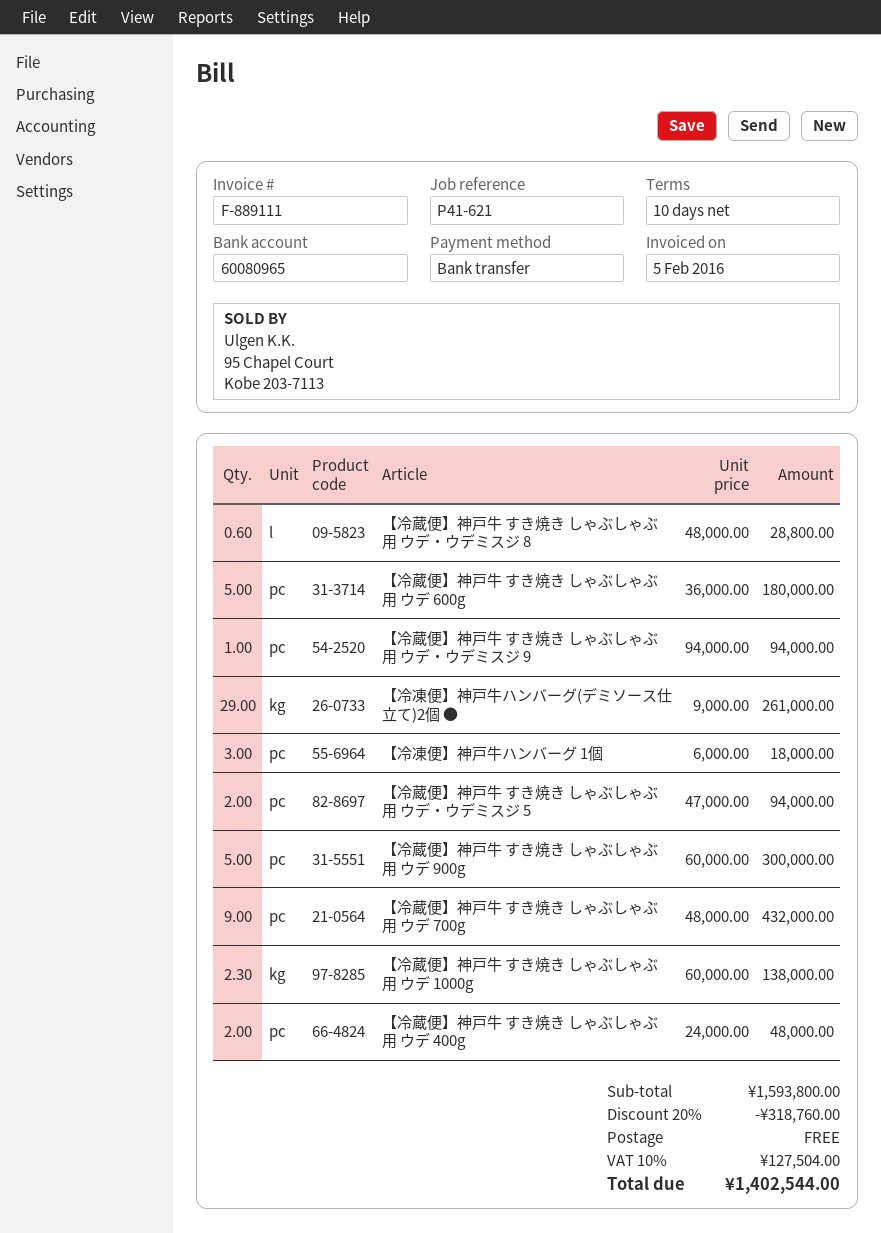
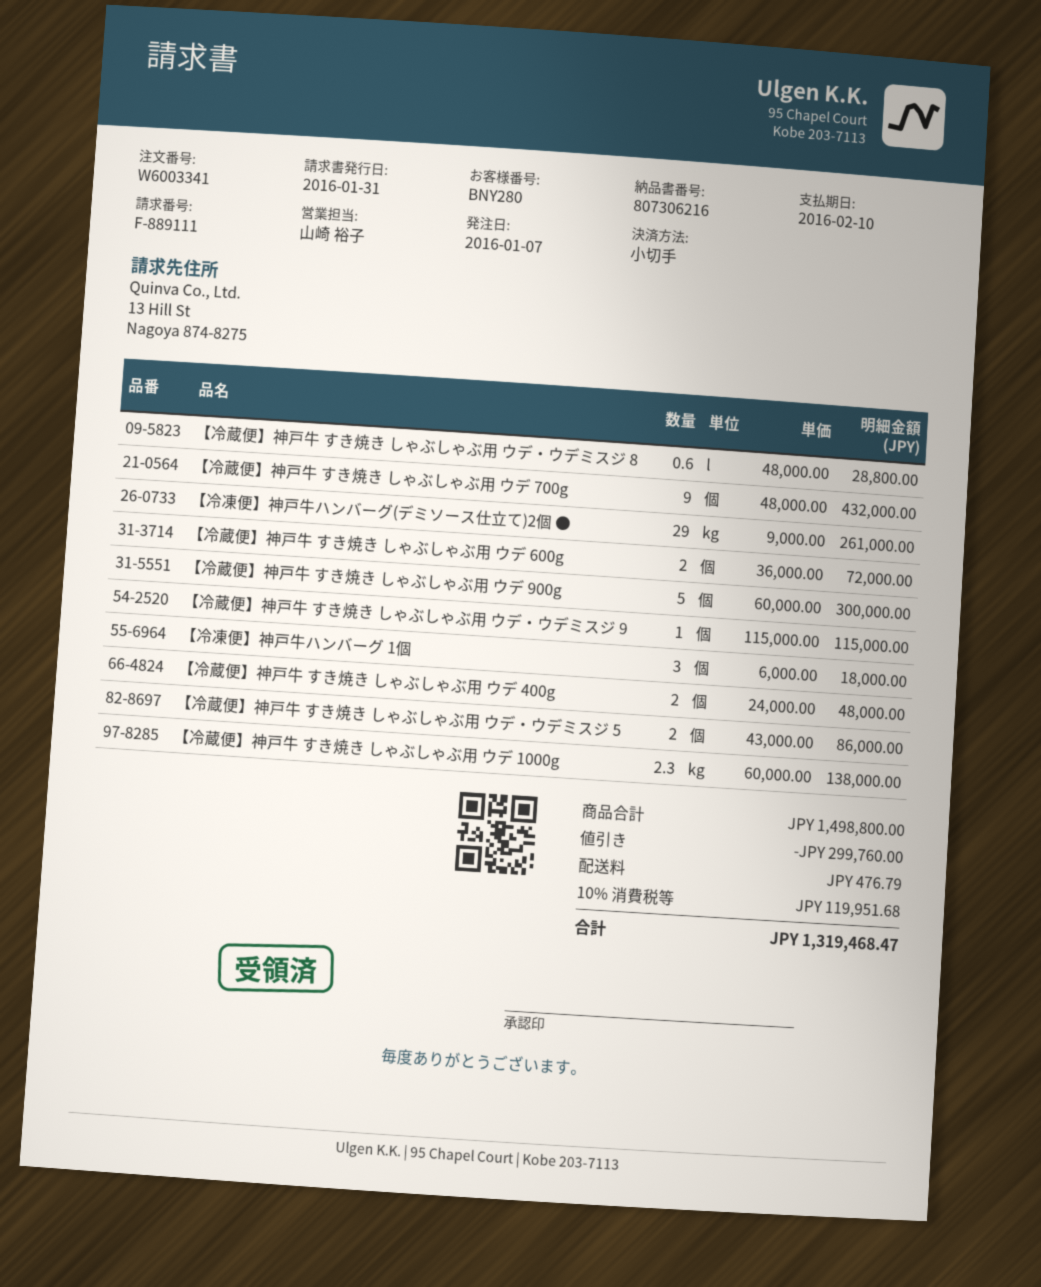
invoice date: 2016-02-05 -> 2016-01-31
payment method: bank transfer -> cheque
【冷蔵便】神戸牛 すき焼き しゃぶしゃぶ用 ウデ 600g: 5 x 36000.00 = 180000.00 -> 2 x 36000.00 = 72000.00
【冷蔵便】神戸牛 すき焼き しゃぶしゃぶ用 ウデ・ウデミスジ 9: 1 x 94000.00 = 94000.00 -> 1 x 115000.00 = 115000.00
【冷蔵便】神戸牛 すき焼き しゃぶしゃぶ用 ウデ・ウデミスジ 5: 2 x 47000.00 = 94000.00 -> 2 x 43000.00 = 86000.00
subtotal: 1593800.00 -> 1498800.00
discount: 318760.00 -> 299760.00
shipping: 0.00 -> 476.79
tax: 10% = 127504.00 -> 10% = 119951.68
total: 1402544.00 -> 1319468.47

